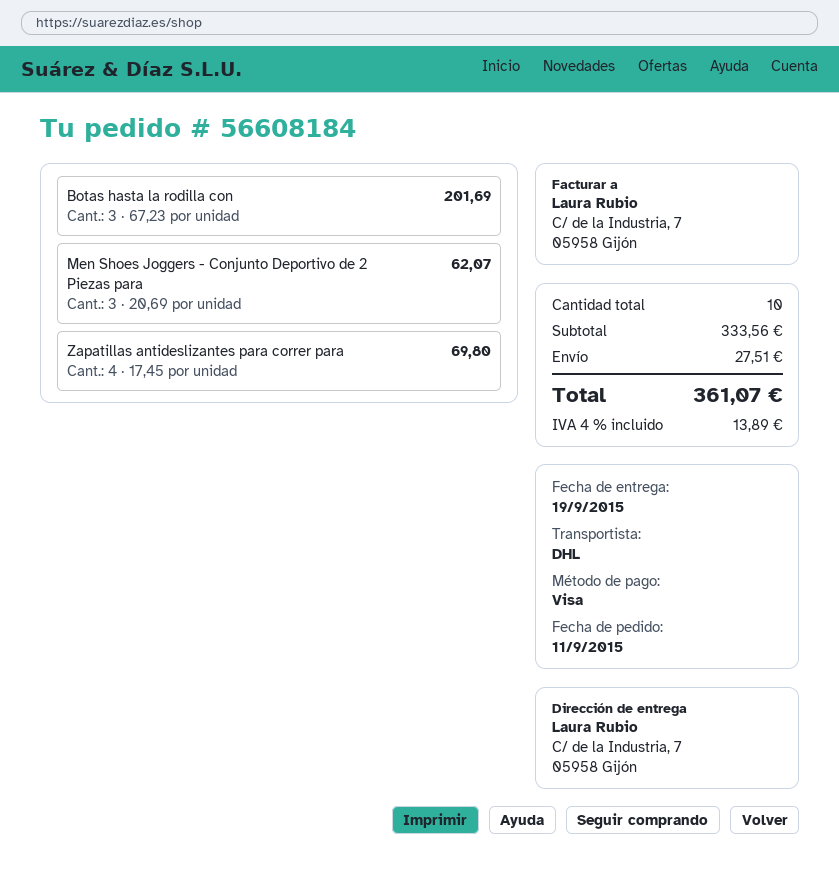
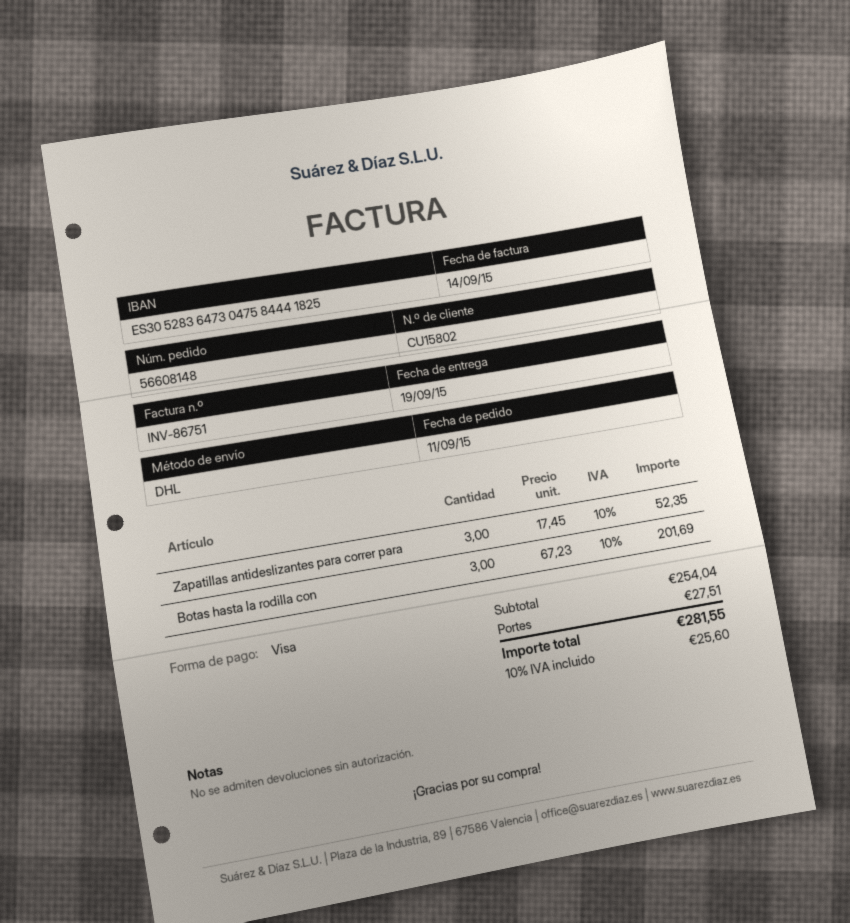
order number: 56608184 -> 56608148
Men Shoes Joggers - Conjunto Deportivo de 2 Piezas para: 3 x 20.69 = 62.07 -> none
Zapatillas antideslizantes para correr para: 4 x 17.45 = 69.80 -> 3 x 17.45 = 52.35
subtotal: 333.56 -> 254.04
tax: 4% = 13.89 -> 10% = 25.60
total: 361.07 -> 281.55

